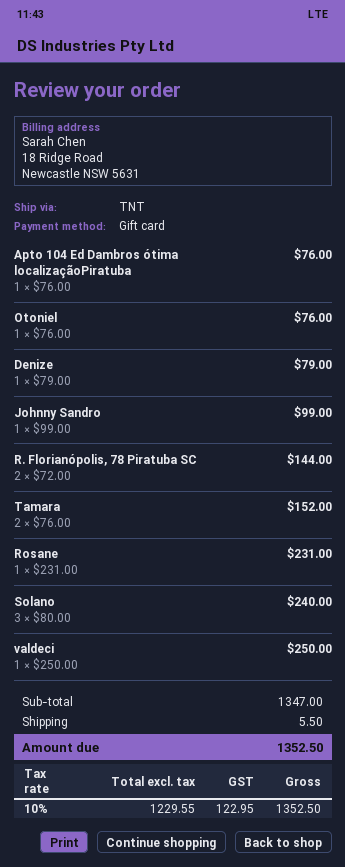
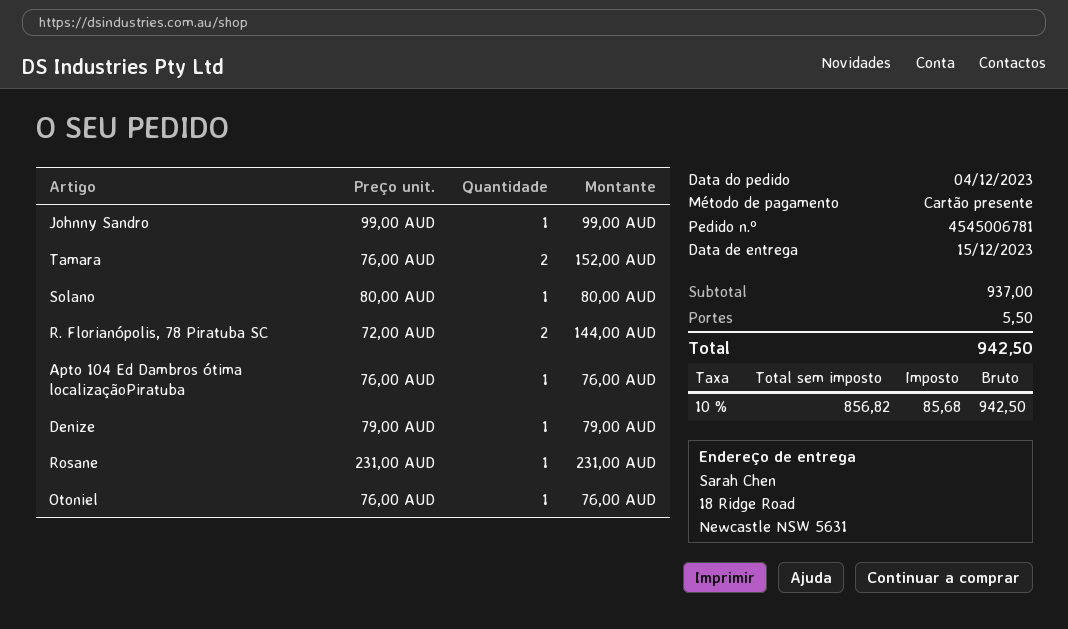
Solano: 3 x 80.00 = 240.00 -> 1 x 80.00 = 80.00
valdeci: 1 x 250.00 = 250.00 -> none
subtotal: 1347.00 -> 937.00
net: 1229.55 -> 856.82
tax: 10% = 122.95 -> 10% = 85.68
total: 1352.50 -> 942.50

